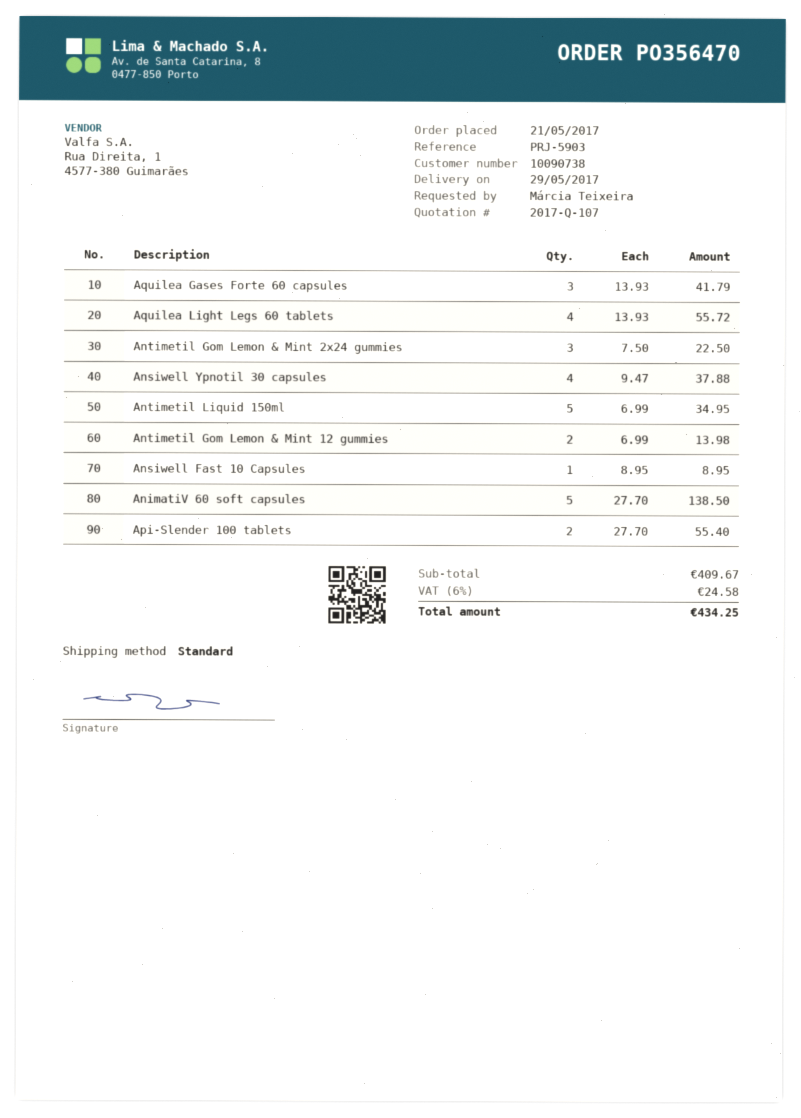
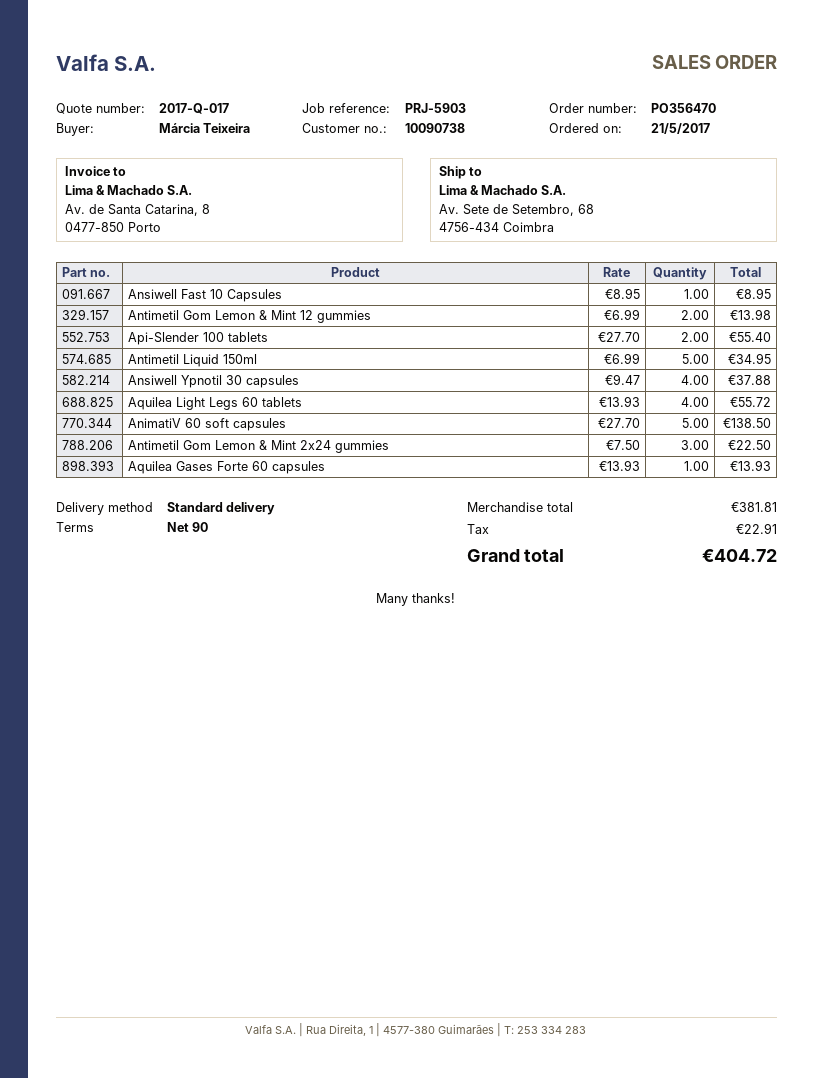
quote number: 2017-Q-107 -> 2017-Q-017
Aquilea Gases Forte 60 capsules: 3 x 13.93 = 41.79 -> 1 x 13.93 = 13.93
subtotal: 409.67 -> 381.81
tax: 24.58 -> 22.91
total: 434.25 -> 404.72

